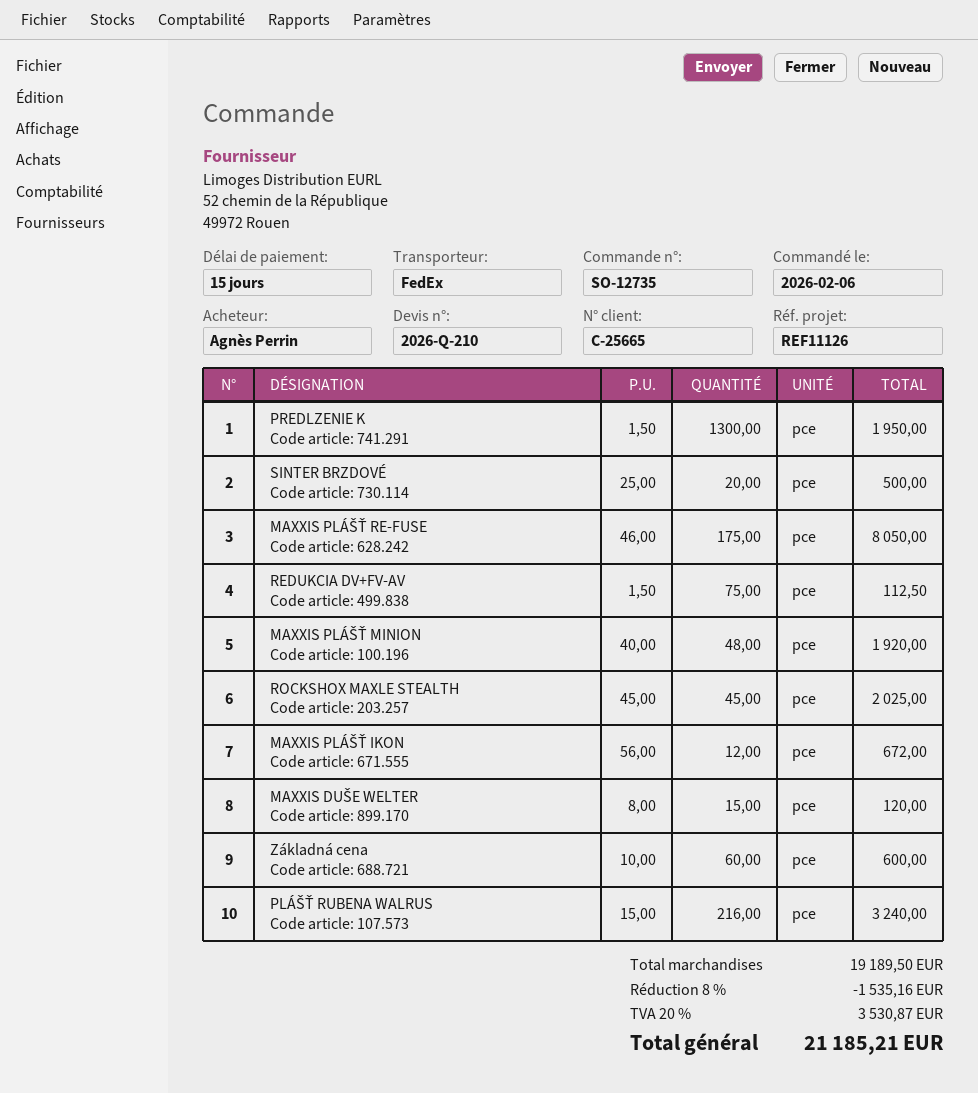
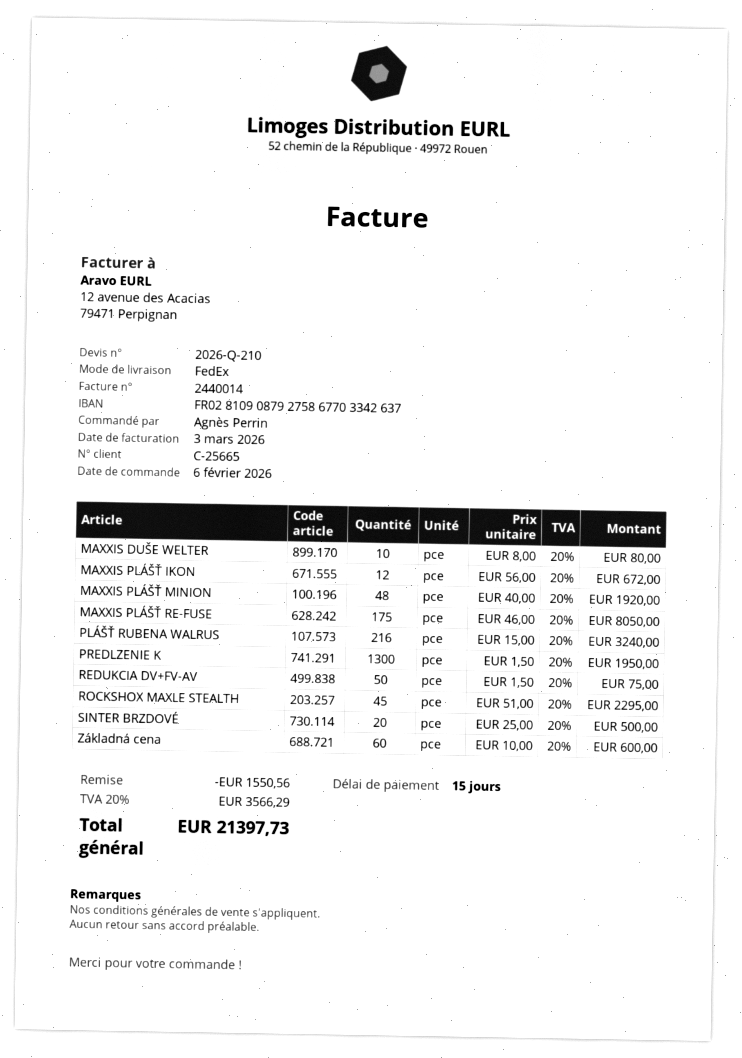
REDUKCIA DV+FV-AV: 75 x 1.50 = 112.50 -> 50 x 1.50 = 75.00
ROCKSHOX MAXLE STEALTH: 45 x 45.00 = 2025.00 -> 45 x 51.00 = 2295.00
MAXXIS DUŠE WELTER: 15 x 8.00 = 120.00 -> 10 x 8.00 = 80.00
discount: 1535.16 -> 1550.56
tax: 20% = 3530.87 -> 20% = 3566.29
total: 21185.21 -> 21397.73

